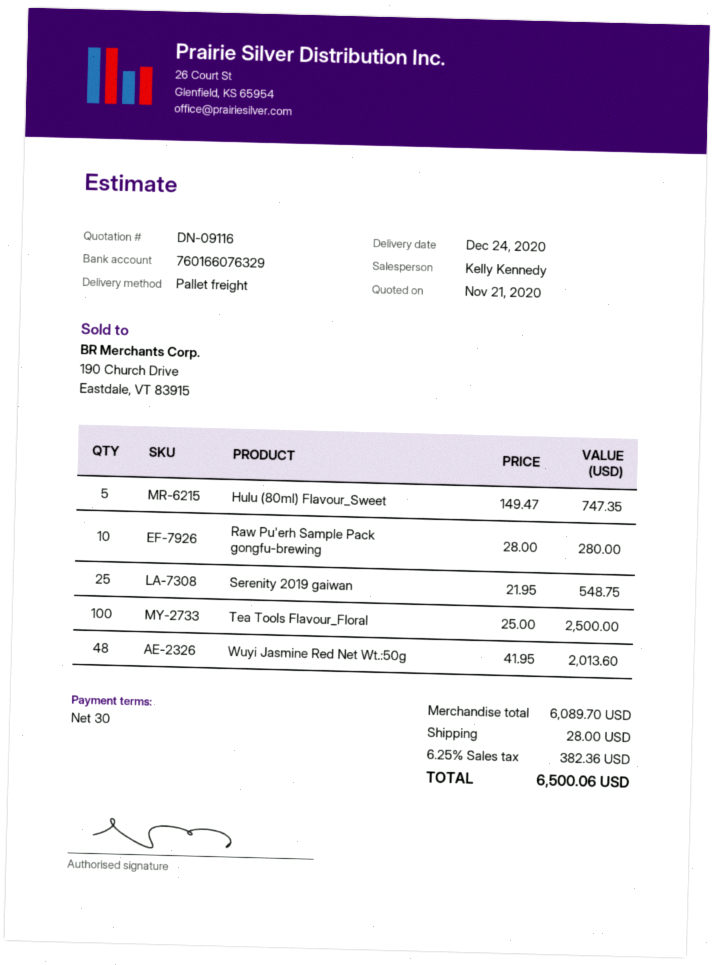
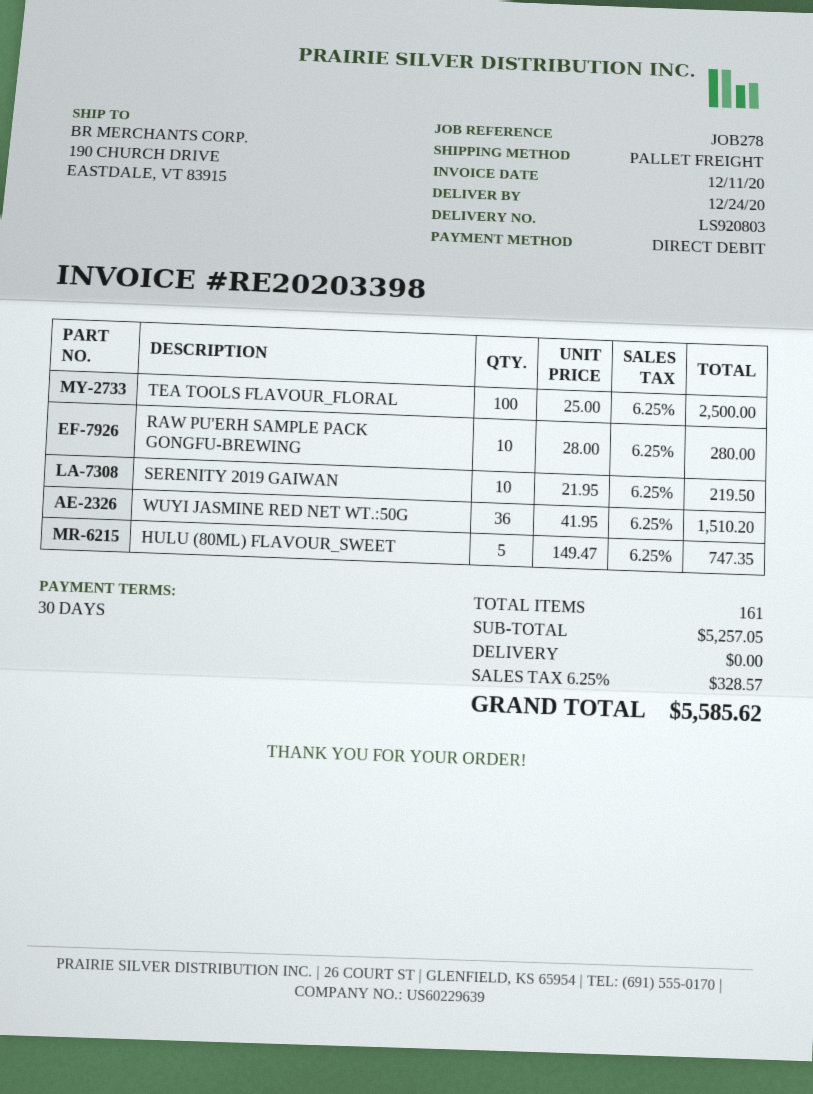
Serenity 2019 gaiwan: 25 x 21.95 = 548.75 -> 10 x 21.95 = 219.50
Wuyi Jasmine Red Net Wt.:50g: 48 x 41.95 = 2013.60 -> 36 x 41.95 = 1510.20
subtotal: 6089.70 -> 5257.05
shipping: 28.00 -> 0.00
tax: 6.25% = 382.36 -> 6.25% = 328.57
total: 6500.06 -> 5585.62

